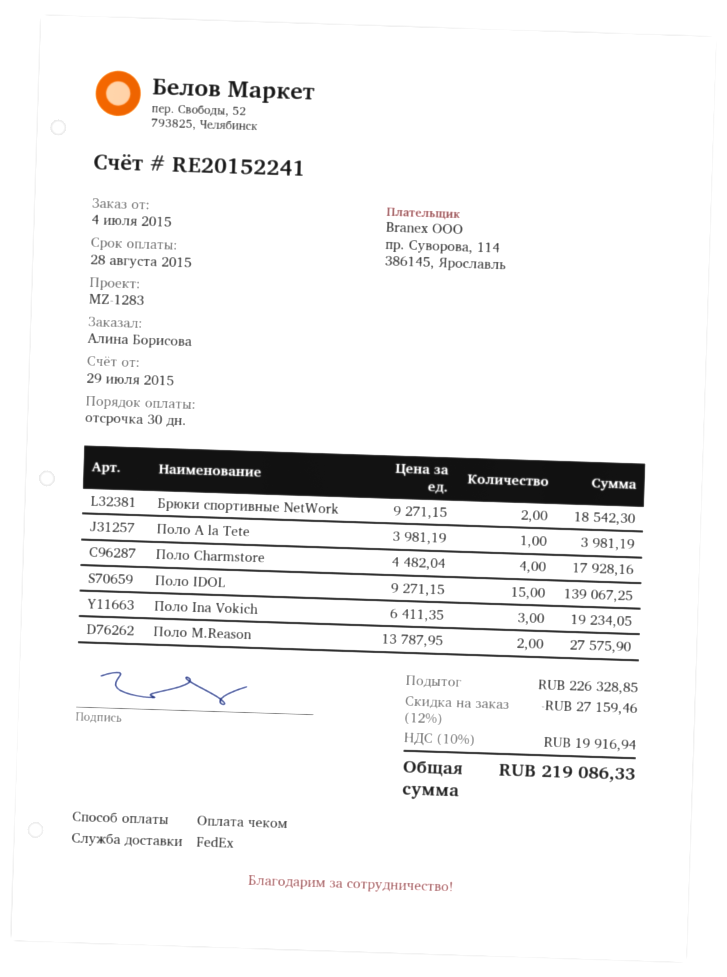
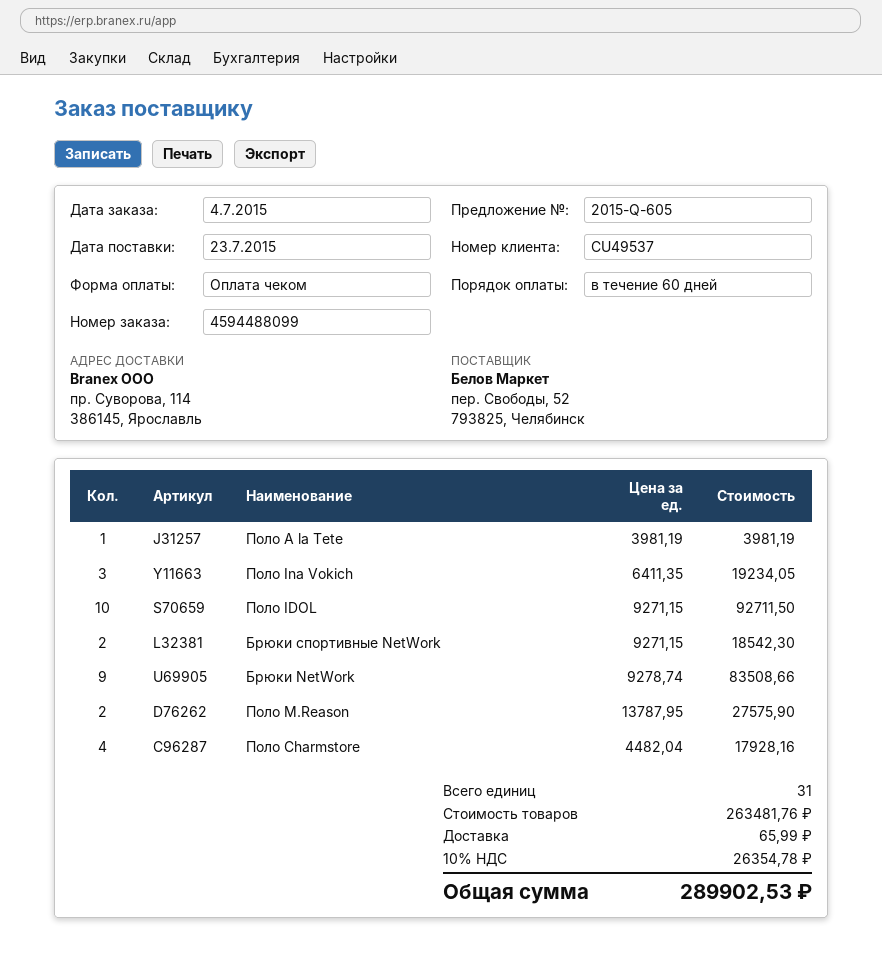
payment terms: 30 days -> 60 days
Поло IDOL: 15 x 9271.15 = 139067.25 -> 10 x 9271.15 = 92711.50
Брюки NetWork: none -> 9 x 9278.74 = 83508.66
subtotal: 226328.85 -> 263481.76
discount: 12% = 27159.46 -> none
shipping: none -> 65.99
tax: 10% = 19916.94 -> 10% = 26354.78
total: 219086.33 -> 289902.53

